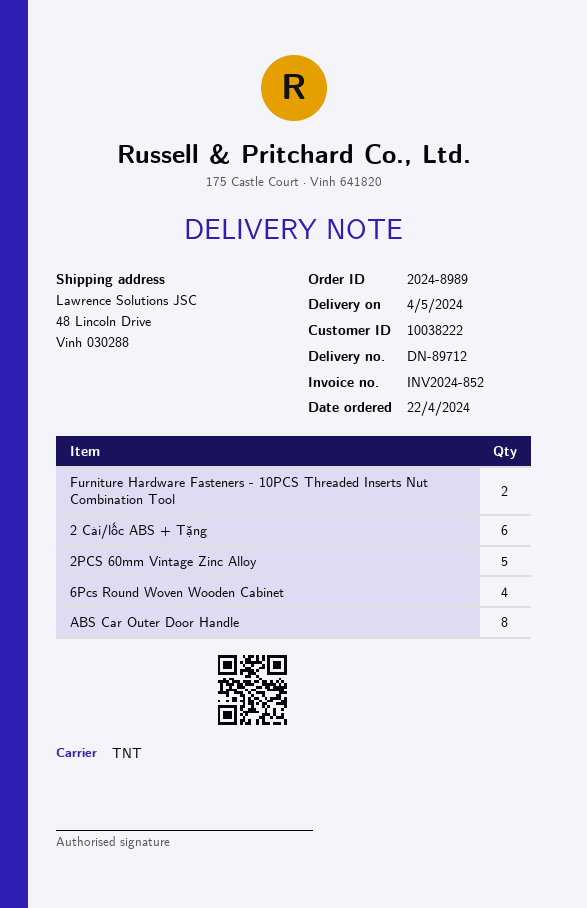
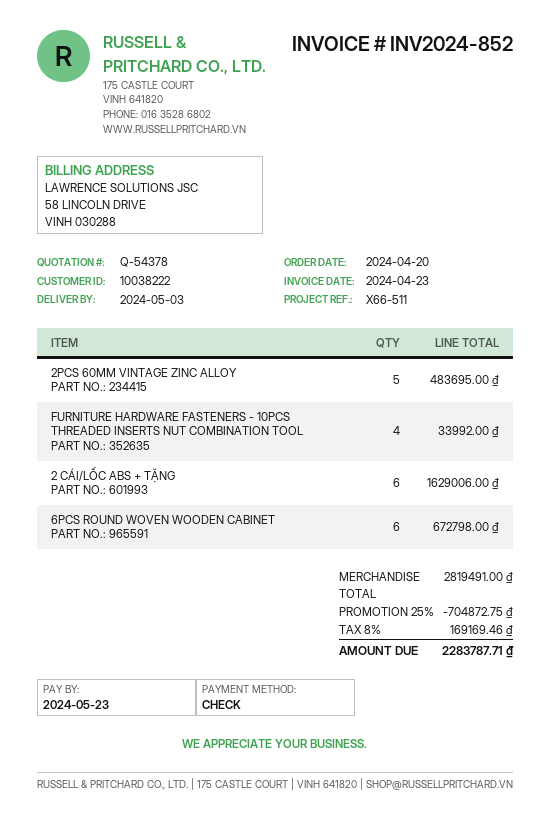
order date: 2024-04-22 -> 2024-04-20
delivery date: 2024-05-04 -> 2024-05-03
Furniture Hardware Fasteners - 10PCS Threaded Inserts Nut Combination Tool: 2 -> 4
6Pcs Round Woven Wooden Cabinet: 4 -> 6
ABS Car Outer Door Handle: 8 -> none

